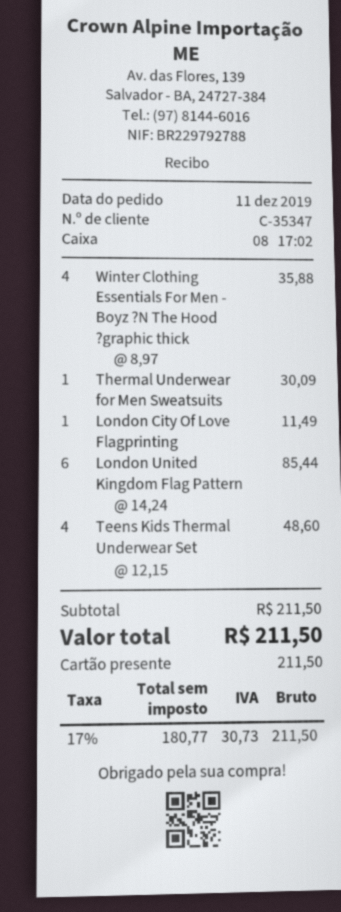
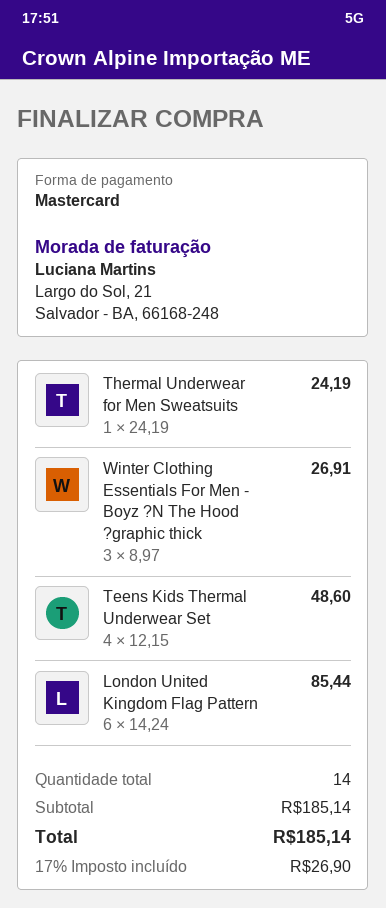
payment method: gift card -> Mastercard
Winter Clothing Essentials For Men - Boyz ?N The Hood ?graphic thick: 4 x 8.97 = 35.88 -> 3 x 8.97 = 26.91
Thermal Underwear for Men Sweatsuits: 1 x 30.09 = 30.09 -> 1 x 24.19 = 24.19
London City Of Love Flagprinting: 1 x 11.49 = 11.49 -> none
subtotal: 211.50 -> 185.14
tax: 17% = 30.73 -> 17% = 26.90
total: 211.50 -> 185.14

